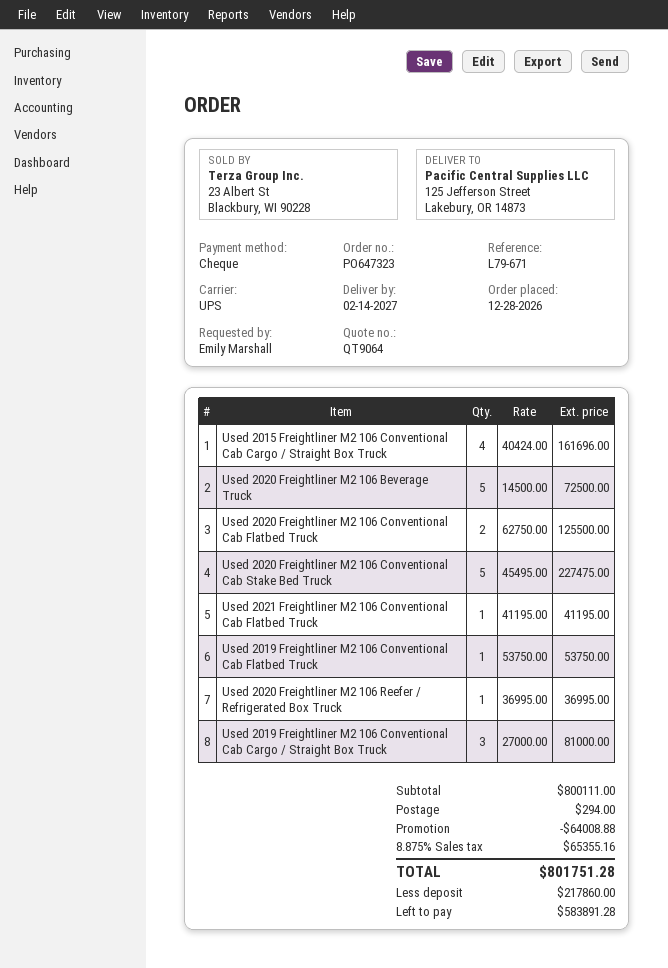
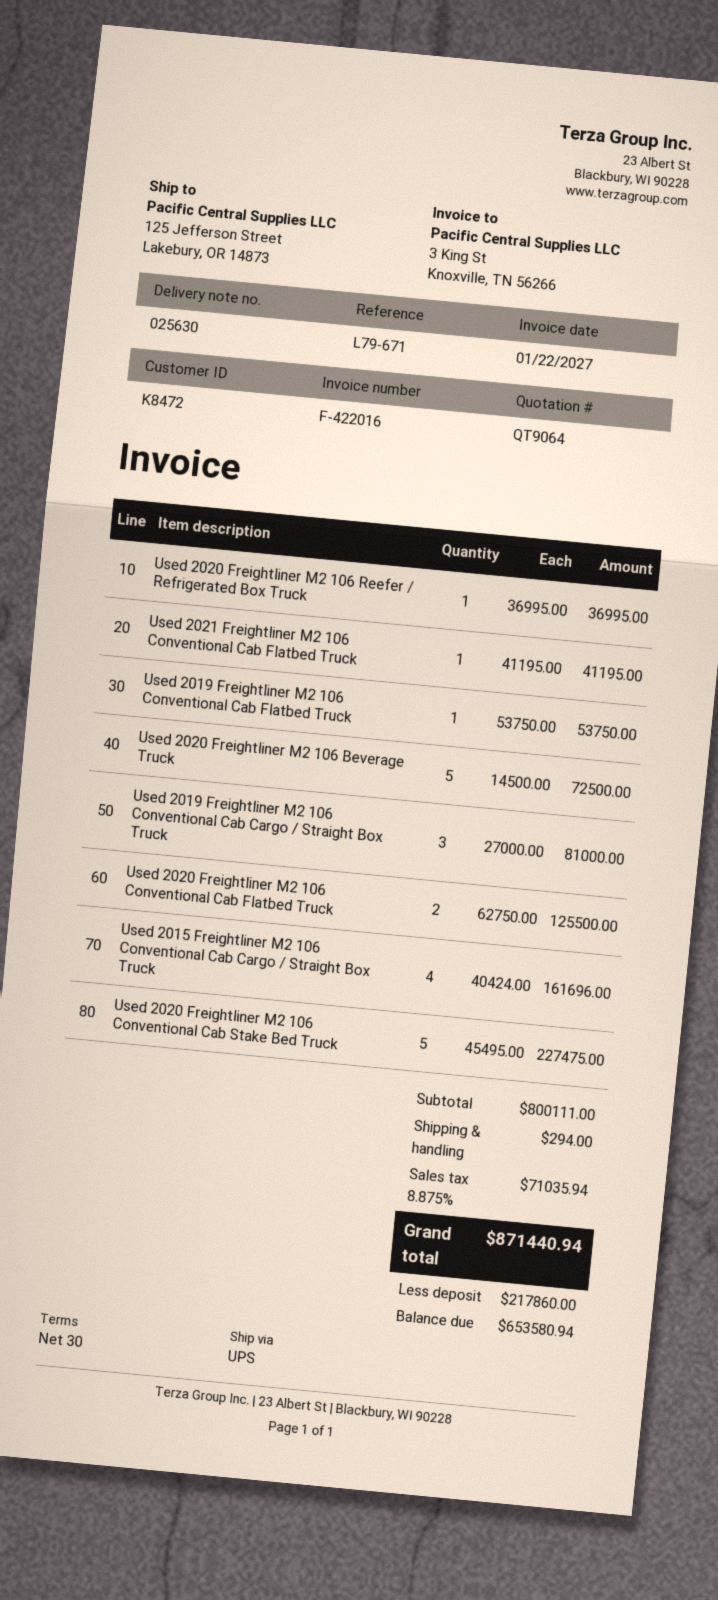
discount: 64008.88 -> none
tax: 8.875% = 65355.16 -> 8.875% = 71035.94
total: 801751.28 -> 871440.94
balance: 583891.28 -> 653580.94

